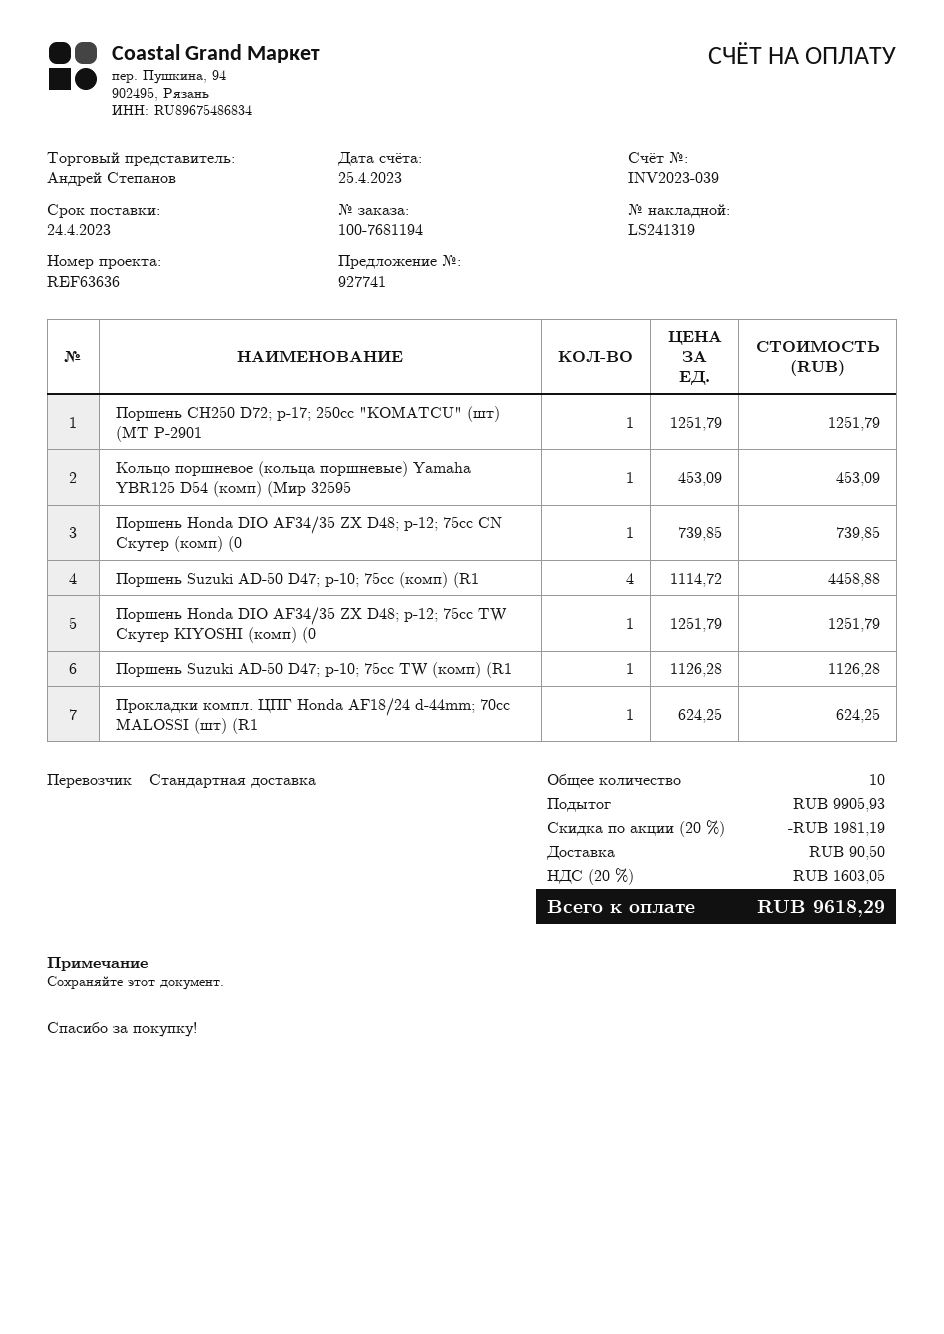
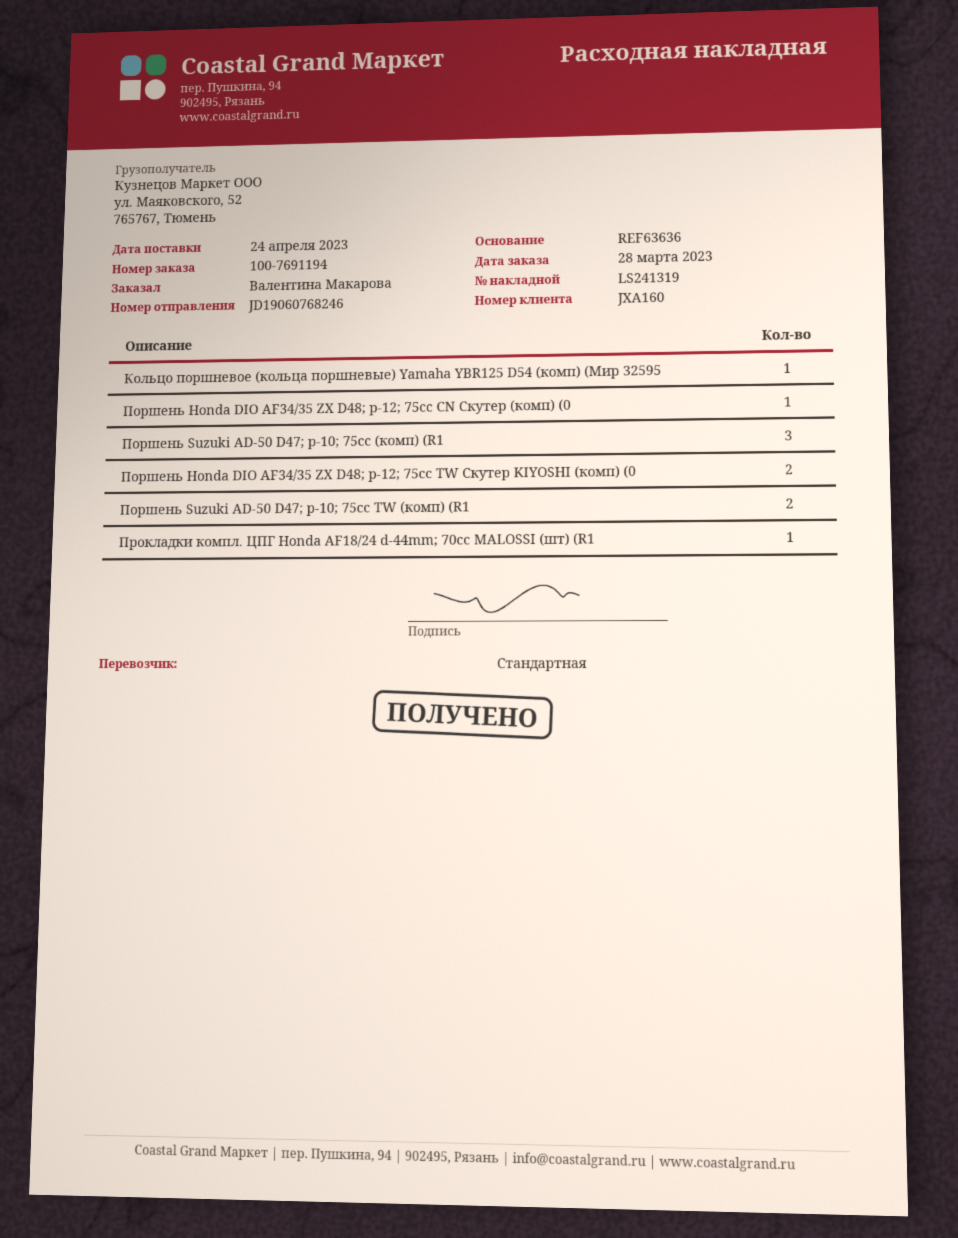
order number: 100-7681194 -> 100-7691194
Поршень CH250 D72; p-17; 250cc "KOMATCU" (шт) (MT P-2901: 1 -> none
Поршень Suzuki AD-50 D47; p-10; 75cc (комп) (R1: 4 -> 3
Поршень Honda DIO AF34/35 ZX D48; p-12; 75cc TW Скутер KIYOSHI (комп) (0: 1 -> 2
Поршень Suzuki AD-50 D47; p-10; 75cc TW (комп) (R1: 1 -> 2

